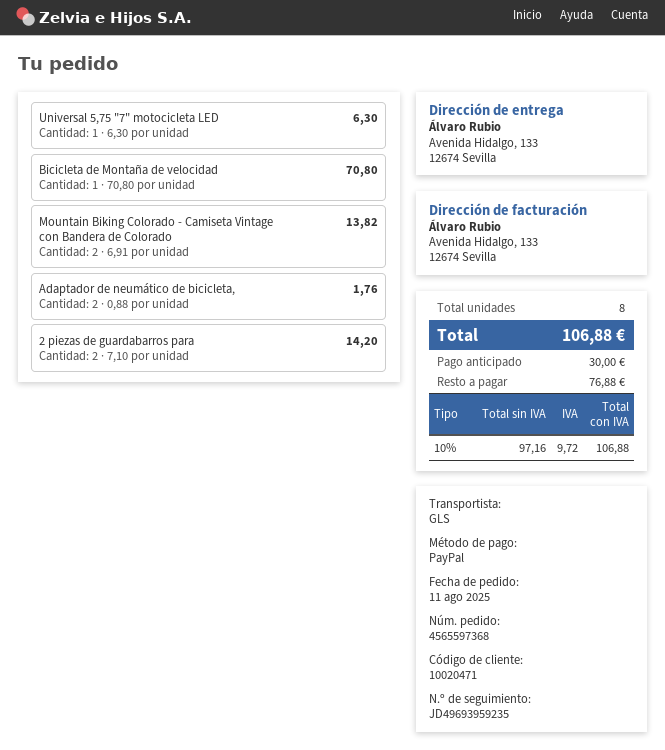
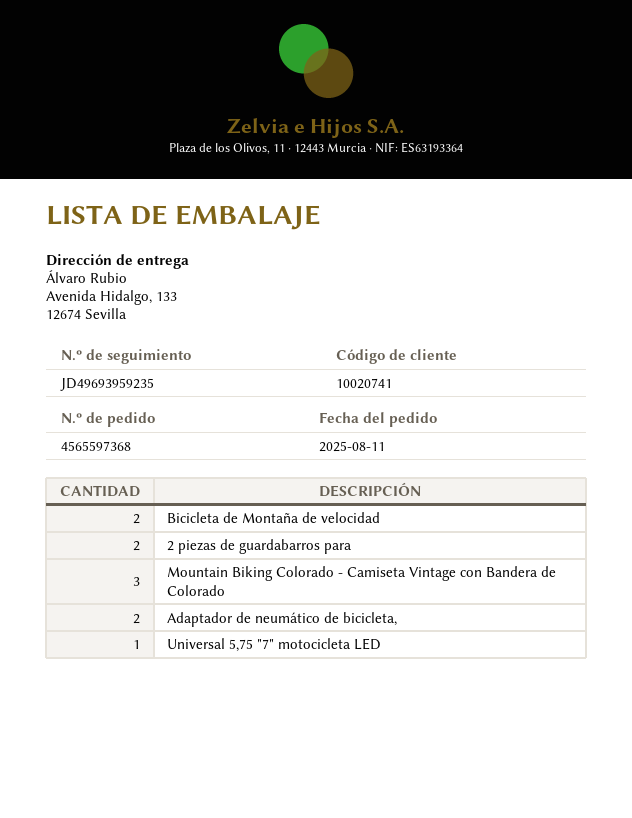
customer number: 10020471 -> 10020741
Bicicleta de Montaña de velocidad: 1 -> 2
Mountain Biking Colorado - Camiseta Vintage con Bandera de Colorado: 2 -> 3

